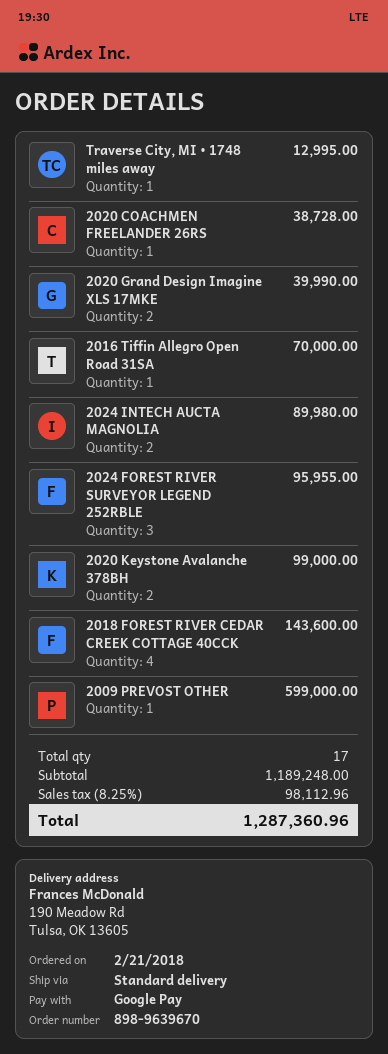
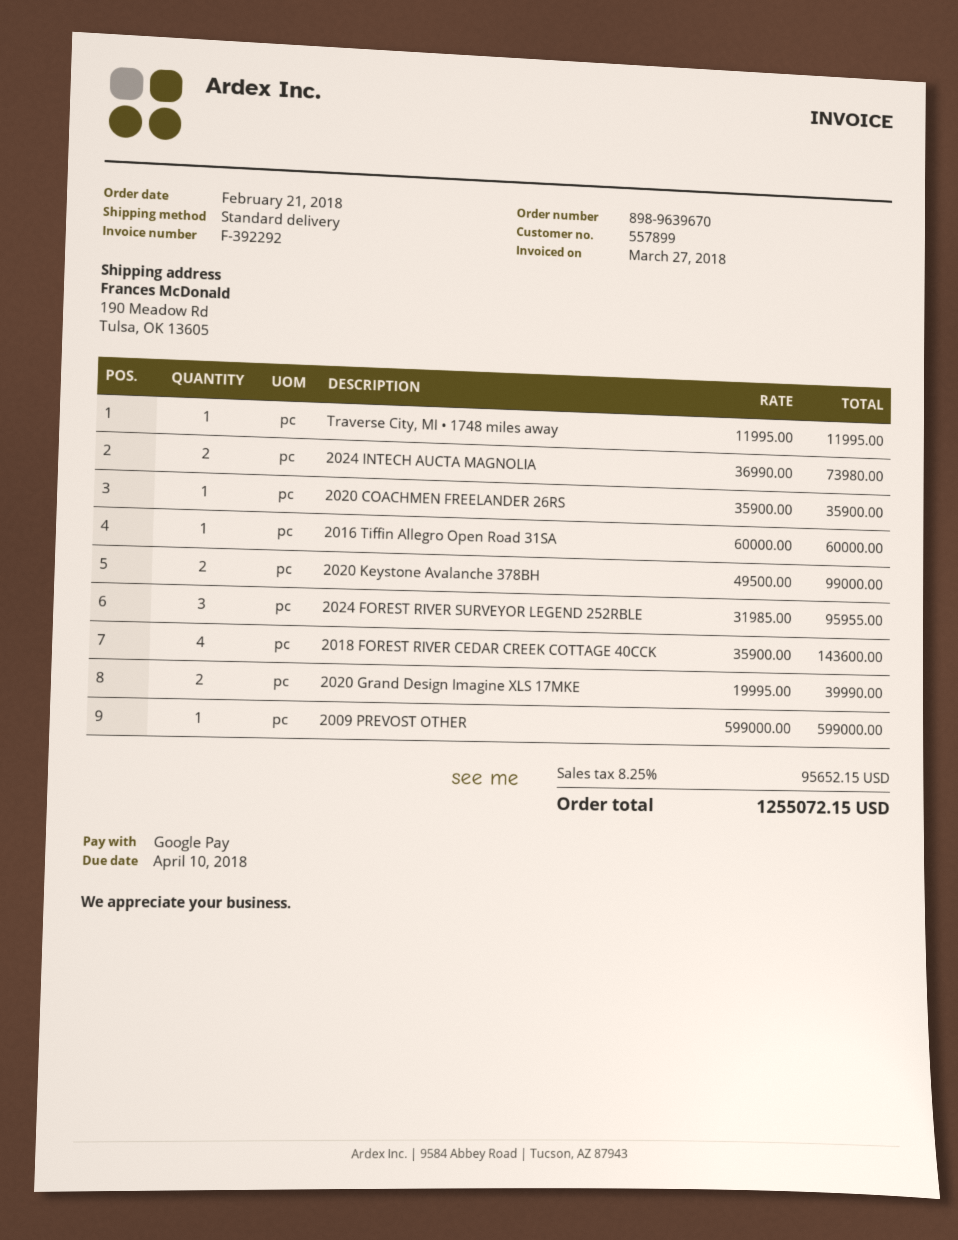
Traverse City, MI • 1748 miles away: 1 for 12995.00 -> 1 for 11995.00
2020 COACHMEN FREELANDER 26RS: 1 for 38728.00 -> 1 for 35900.00
2016 Tiffin Allegro Open Road 31SA: 1 for 70000.00 -> 1 for 60000.00
2024 INTECH AUCTA MAGNOLIA: 2 for 89980.00 -> 2 for 73980.00
tax: 8.25% = 98112.96 -> 8.25% = 95652.15
total: 1287360.96 -> 1255072.15

